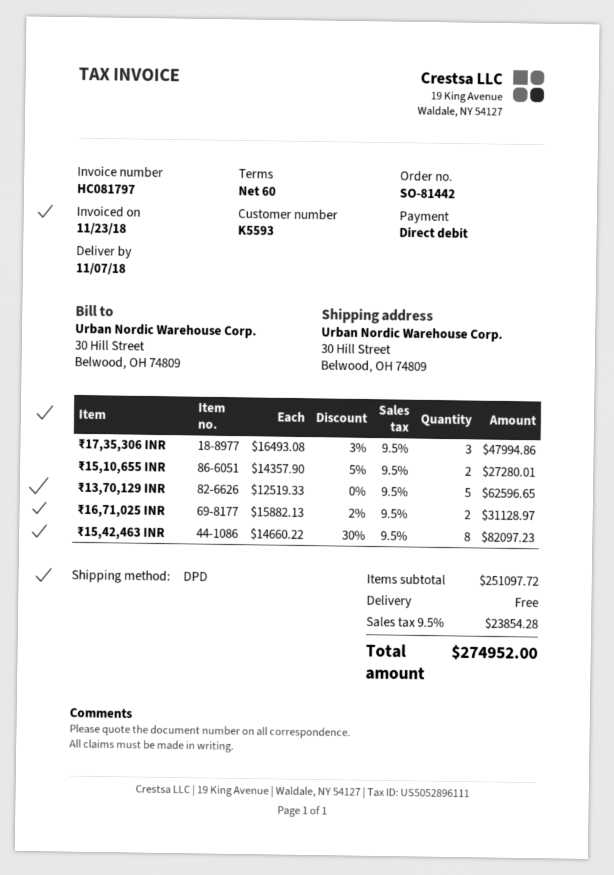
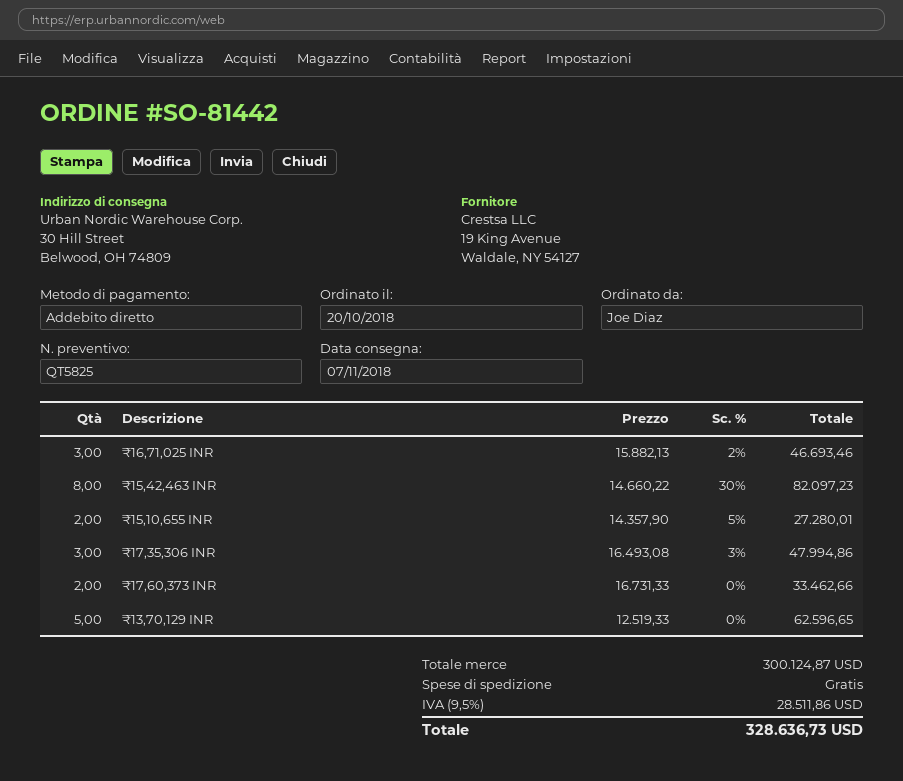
₹16,71,025 INR: 2 x 15882.13 - 2% = 31128.97 -> 3 x 15882.13 - 2% = 46693.46
₹17,60,373 INR: none -> 2 x 16731.33 = 33462.66
subtotal: 251097.72 -> 300124.87
tax: 9.5% = 23854.28 -> 9.5% = 28511.86
total: 274952.00 -> 328636.73

